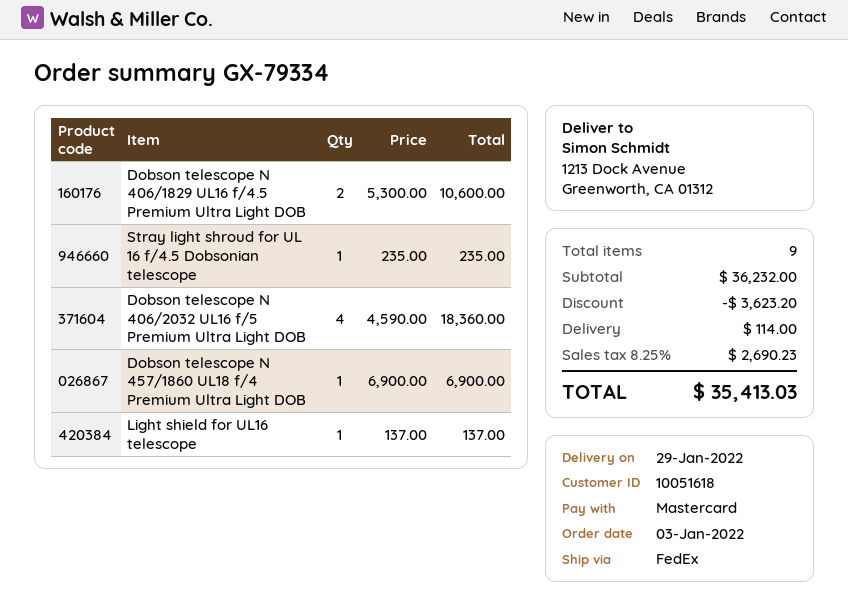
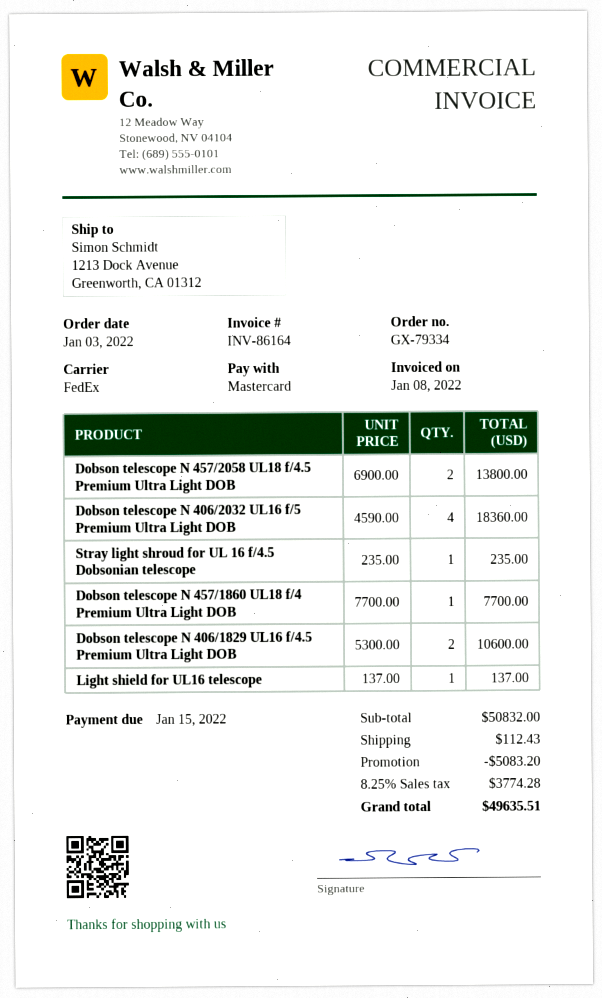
Dobson telescope N 457/1860 UL18 f/4 Premium Ultra Light DOB: 1 x 6900.00 = 6900.00 -> 1 x 7700.00 = 7700.00
Dobson telescope N 457/2058 UL18 f/4.5 Premium Ultra Light DOB: none -> 2 x 6900.00 = 13800.00
subtotal: 36232.00 -> 50832.00
discount: 3623.20 -> 5083.20
shipping: 114.00 -> 112.43
tax: 8.25% = 2690.23 -> 8.25% = 3774.28
total: 35413.03 -> 49635.51

